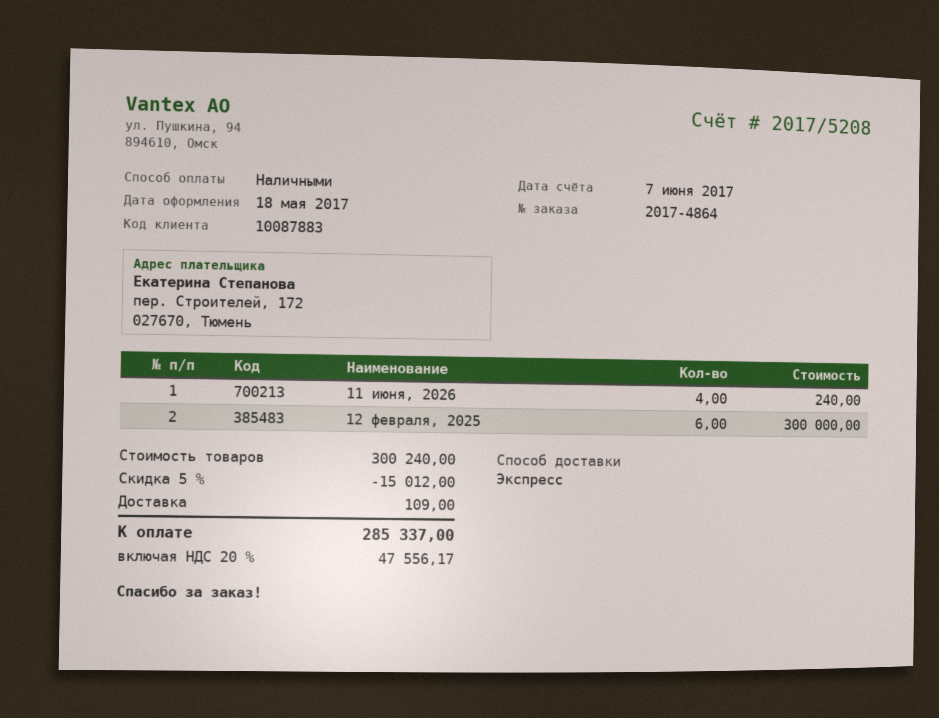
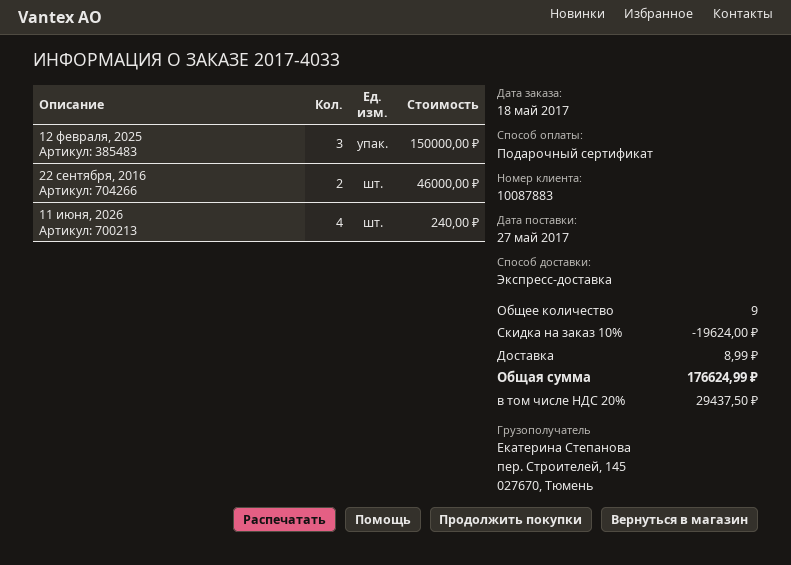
order number: 2017-4864 -> 2017-4033
payment method: cash -> gift card
12 февраля, 2025: 6 for 300000.00 -> 3 for 150000.00
22 сентября, 2016: none -> 2 for 46000.00
discount: 5% = 15012.00 -> 10% = 19624.00
shipping: 109.00 -> 8.99
tax: 20% = 47556.17 -> 20% = 29437.50
total: 285337.00 -> 176624.99

